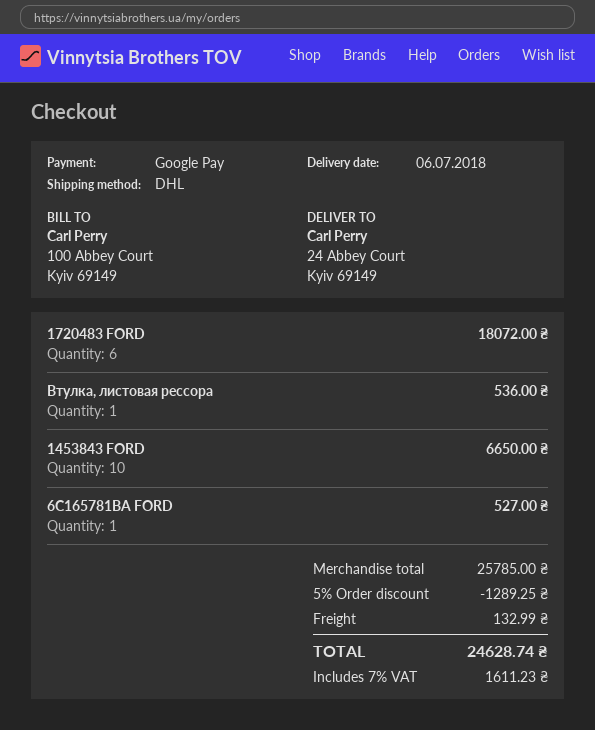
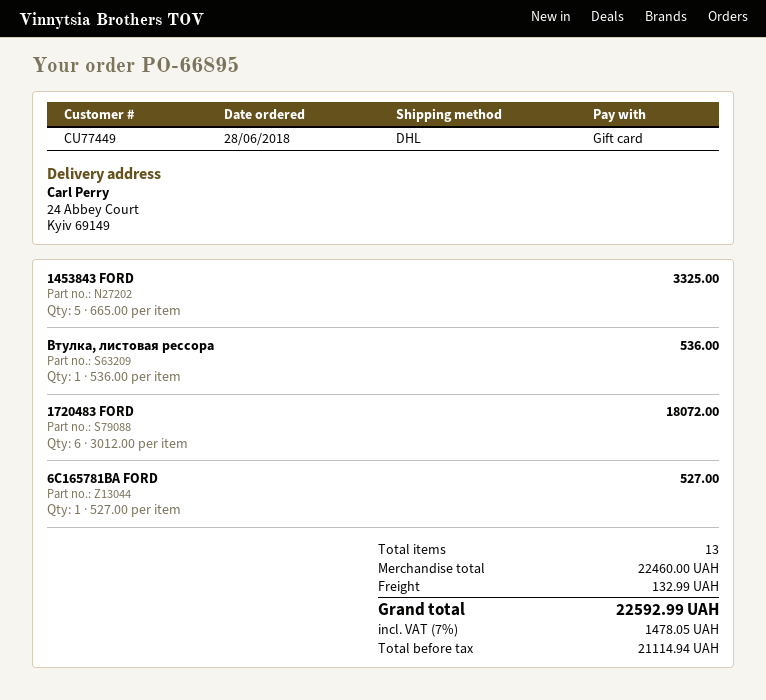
payment method: Google Pay -> gift card
1453843 FORD: 10 for 6650.00 -> 5 for 3325.00
subtotal: 25785.00 -> 22460.00
discount: 5% = 1289.25 -> none
tax: 7% = 1611.23 -> 7% = 1478.05
total: 24628.74 -> 22592.99

